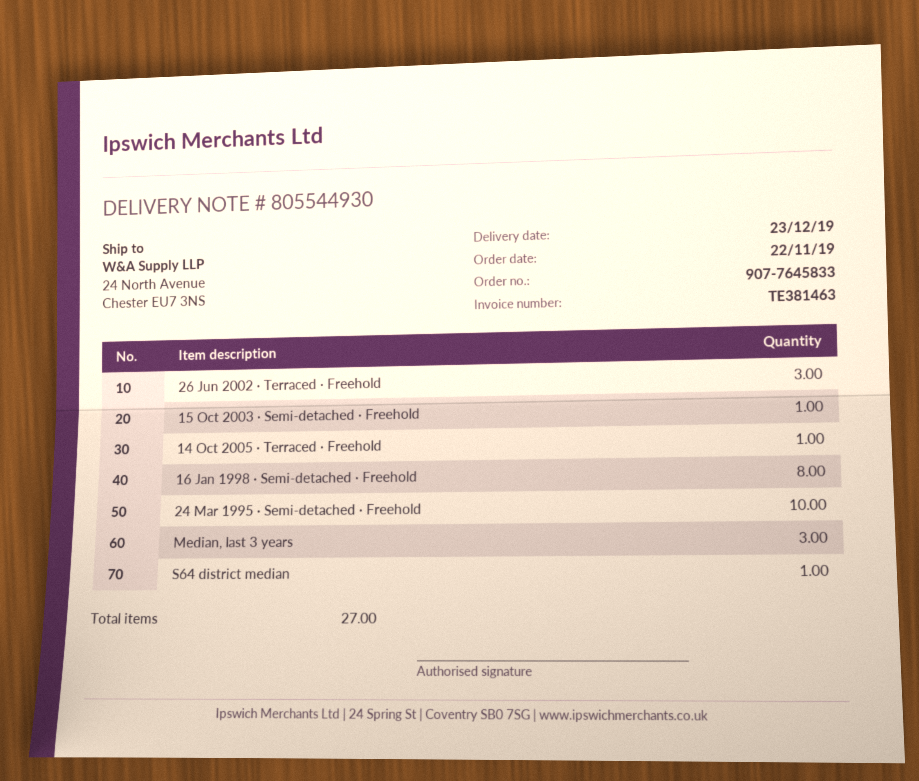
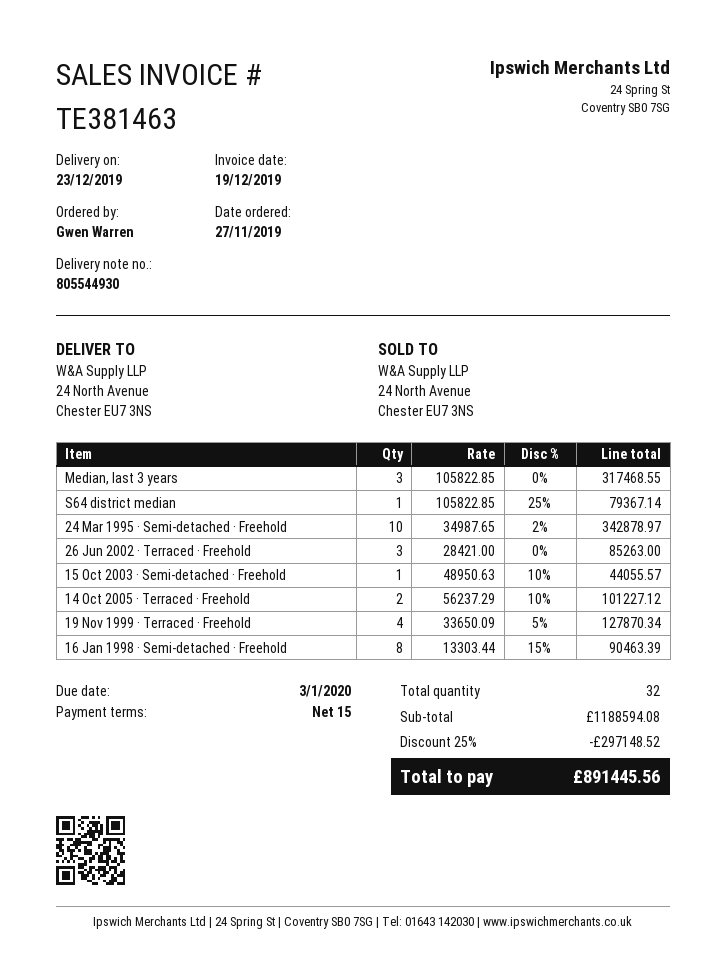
order date: 2019-11-22 -> 2019-11-27
14 Oct 2005 · Terraced · Freehold: 1 -> 2
19 Nov 1999 · Terraced · Freehold: none -> 4
total quantity: 27 -> 32

